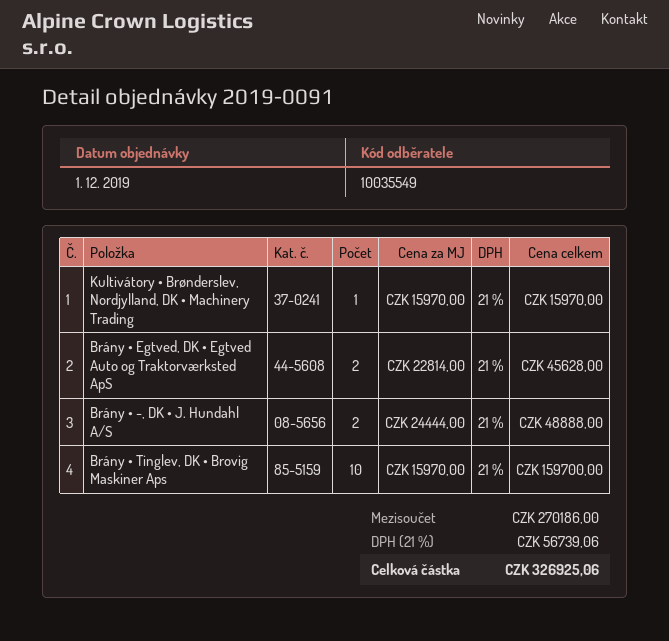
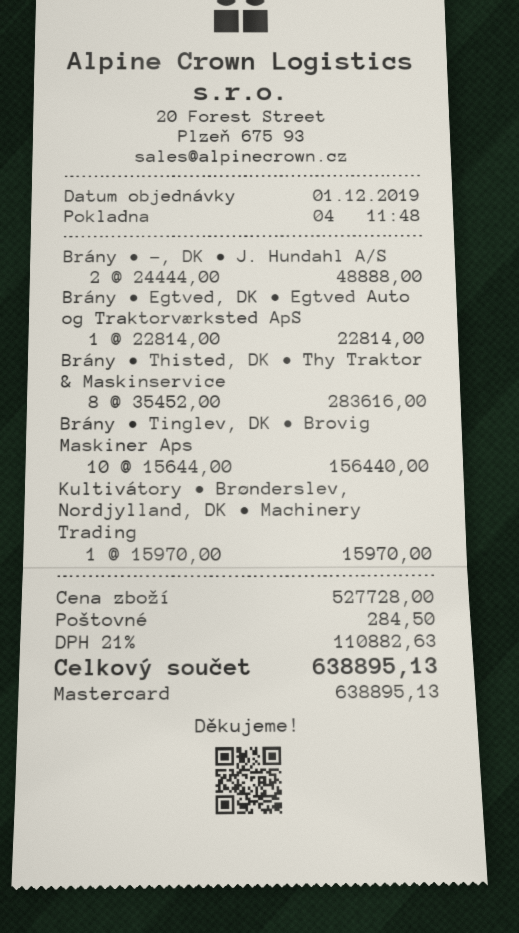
Brány • Egtved, DK • Egtved Auto og Traktorværksted ApS: 2 x 22814.00 = 45628.00 -> 1 x 22814.00 = 22814.00
Brány • Tinglev, DK • Brovig Maskiner Aps: 10 x 15970.00 = 159700.00 -> 10 x 15644.00 = 156440.00
Brány • Thisted, DK • Thy Traktor & Maskinservice: none -> 8 x 35452.00 = 283616.00
subtotal: 270186.00 -> 527728.00
shipping: none -> 284.50
tax: 21% = 56739.06 -> 21% = 110882.63
total: 326925.06 -> 638895.13

